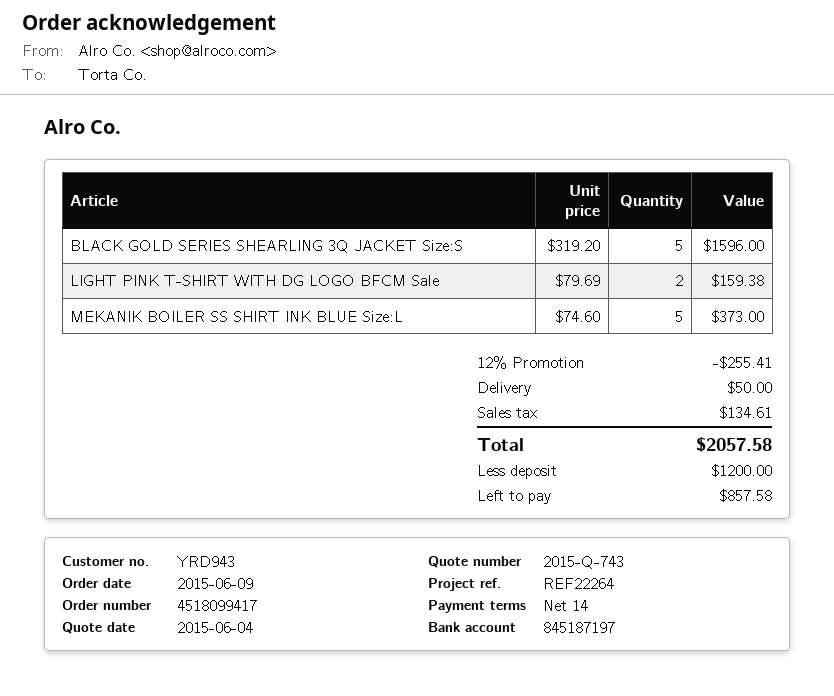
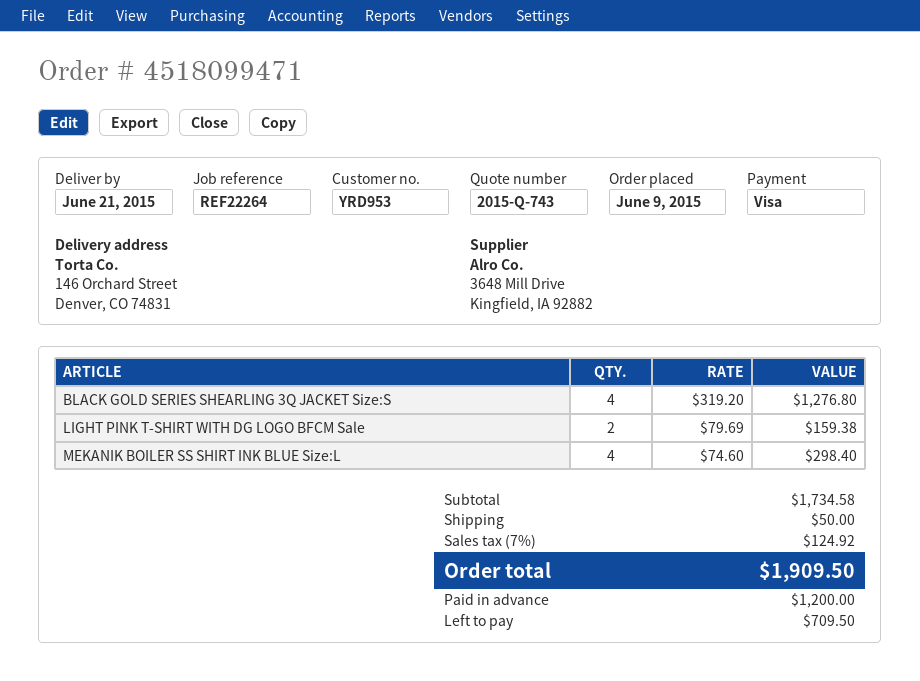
order number: 4518099417 -> 4518099471
customer number: YRD943 -> YRD953
BLACK GOLD SERIES SHEARLING 3Q JACKET Size:S: 5 x 319.20 = 1596.00 -> 4 x 319.20 = 1276.80
MEKANIK BOILER SS SHIRT INK BLUE Size:L: 5 x 74.60 = 373.00 -> 4 x 74.60 = 298.40
discount: 12% = 255.41 -> none
tax: 134.61 -> 124.92
total: 2057.58 -> 1909.50
balance: 857.58 -> 709.50

